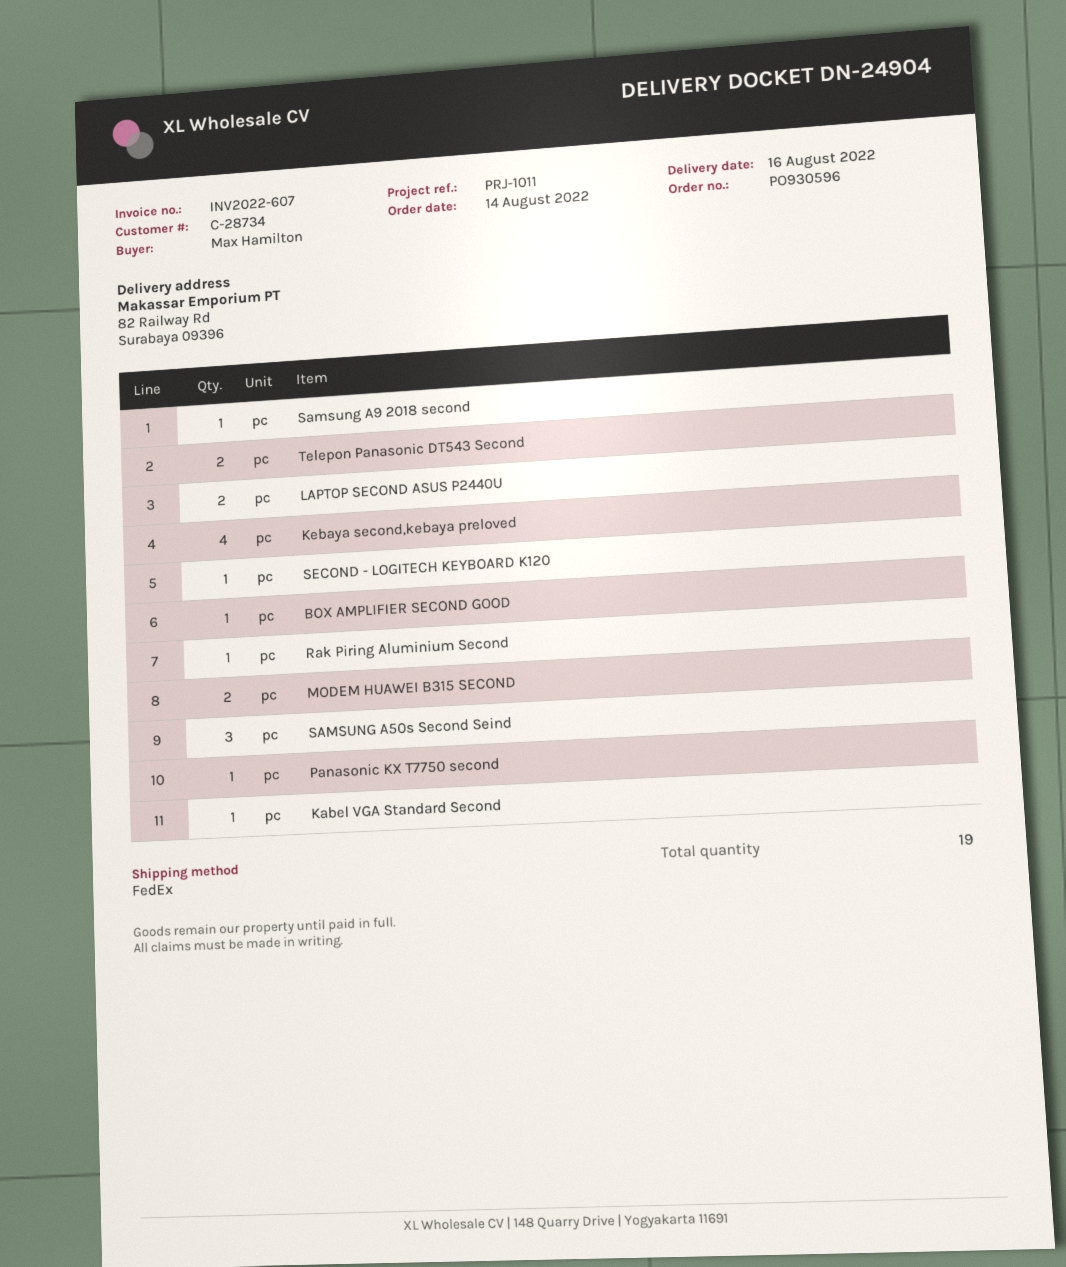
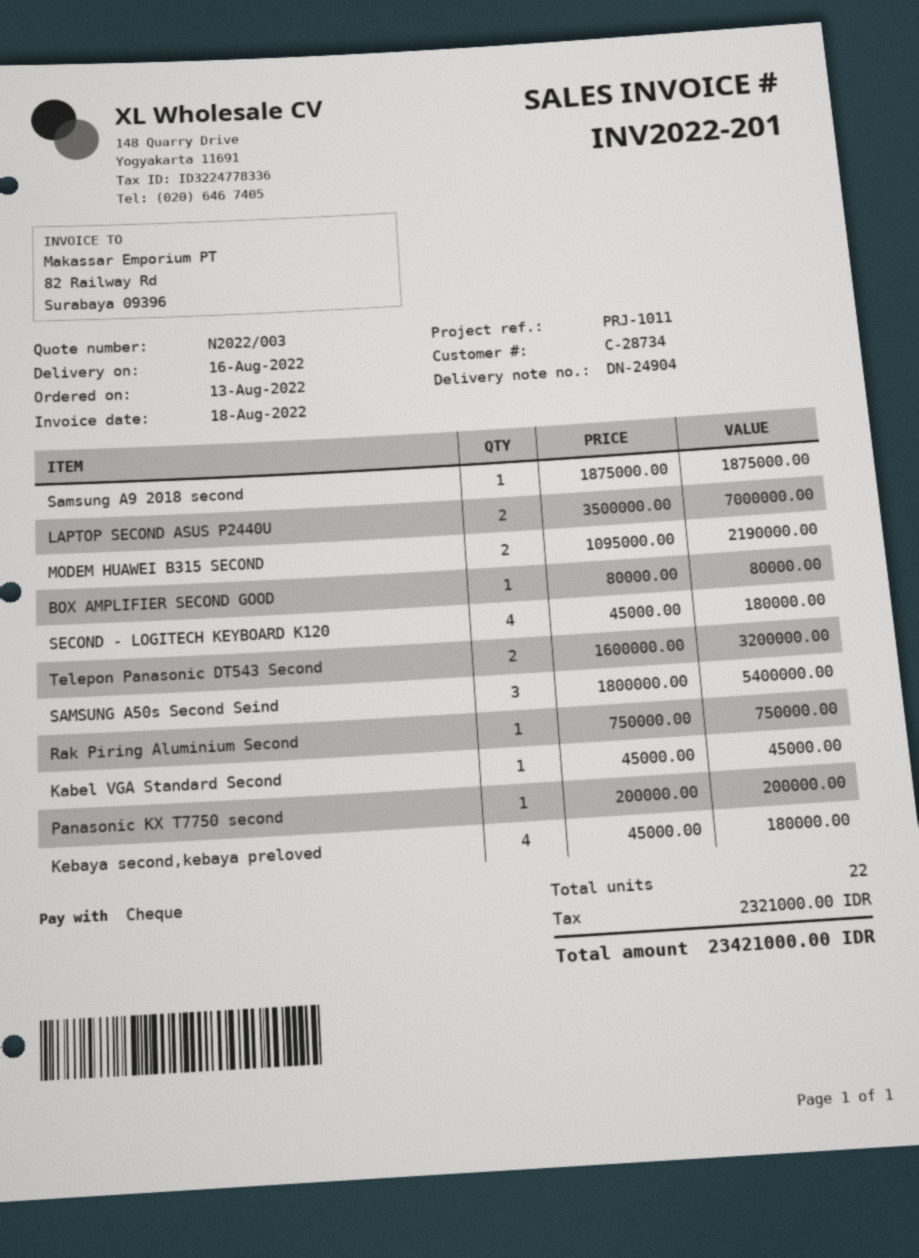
order date: 2022-08-14 -> 2022-08-13
invoice number: INV2022-607 -> INV2022-201
SECOND - LOGITECH KEYBOARD K120: 1 -> 4
total quantity: 19 -> 22

